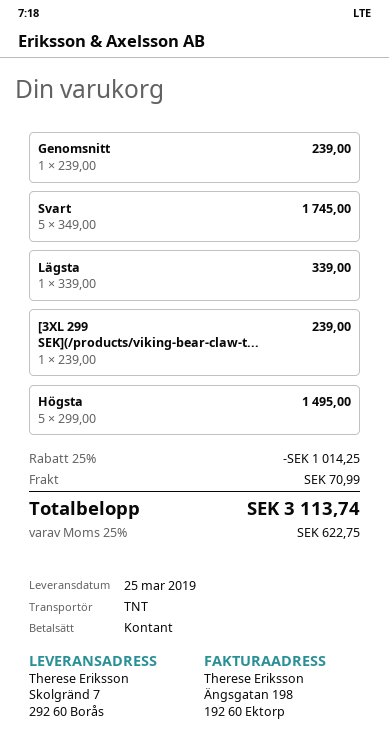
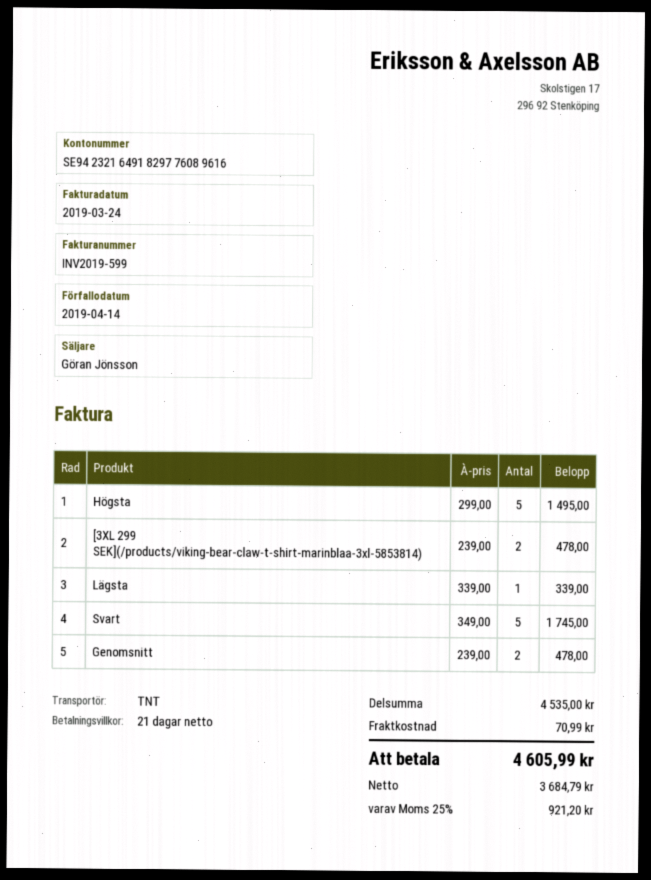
Genomsnitt: 1 x 239.00 = 239.00 -> 2 x 239.00 = 478.00
[3XL 299 SEK](/products/viking-bear-claw-t...: 1 x 239.00 = 239.00 -> 2 x 239.00 = 478.00
discount: 25% = 1014.25 -> none
tax: 25% = 622.75 -> 25% = 921.20
total: 3113.74 -> 4605.99

